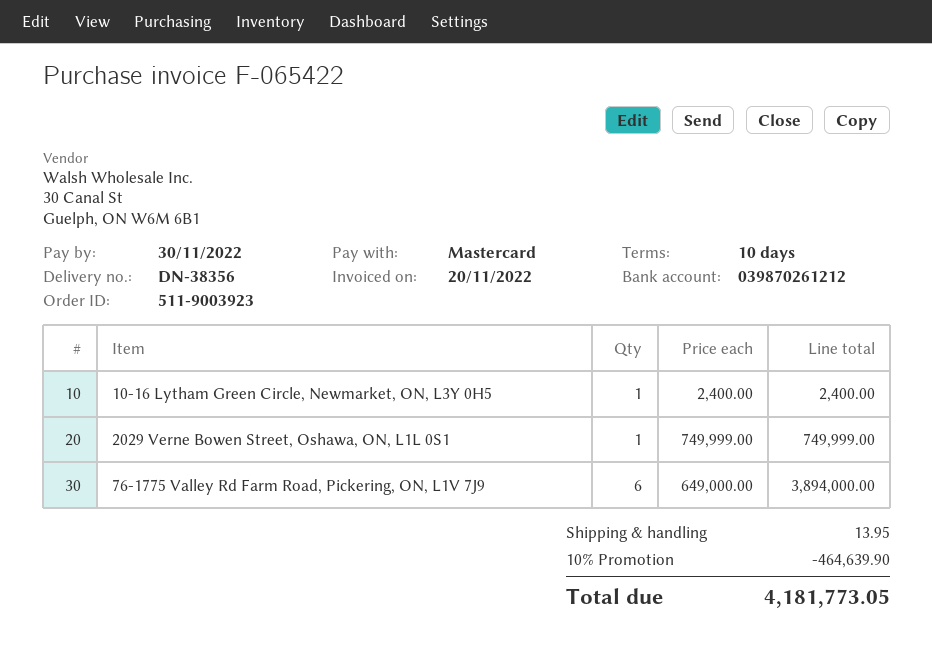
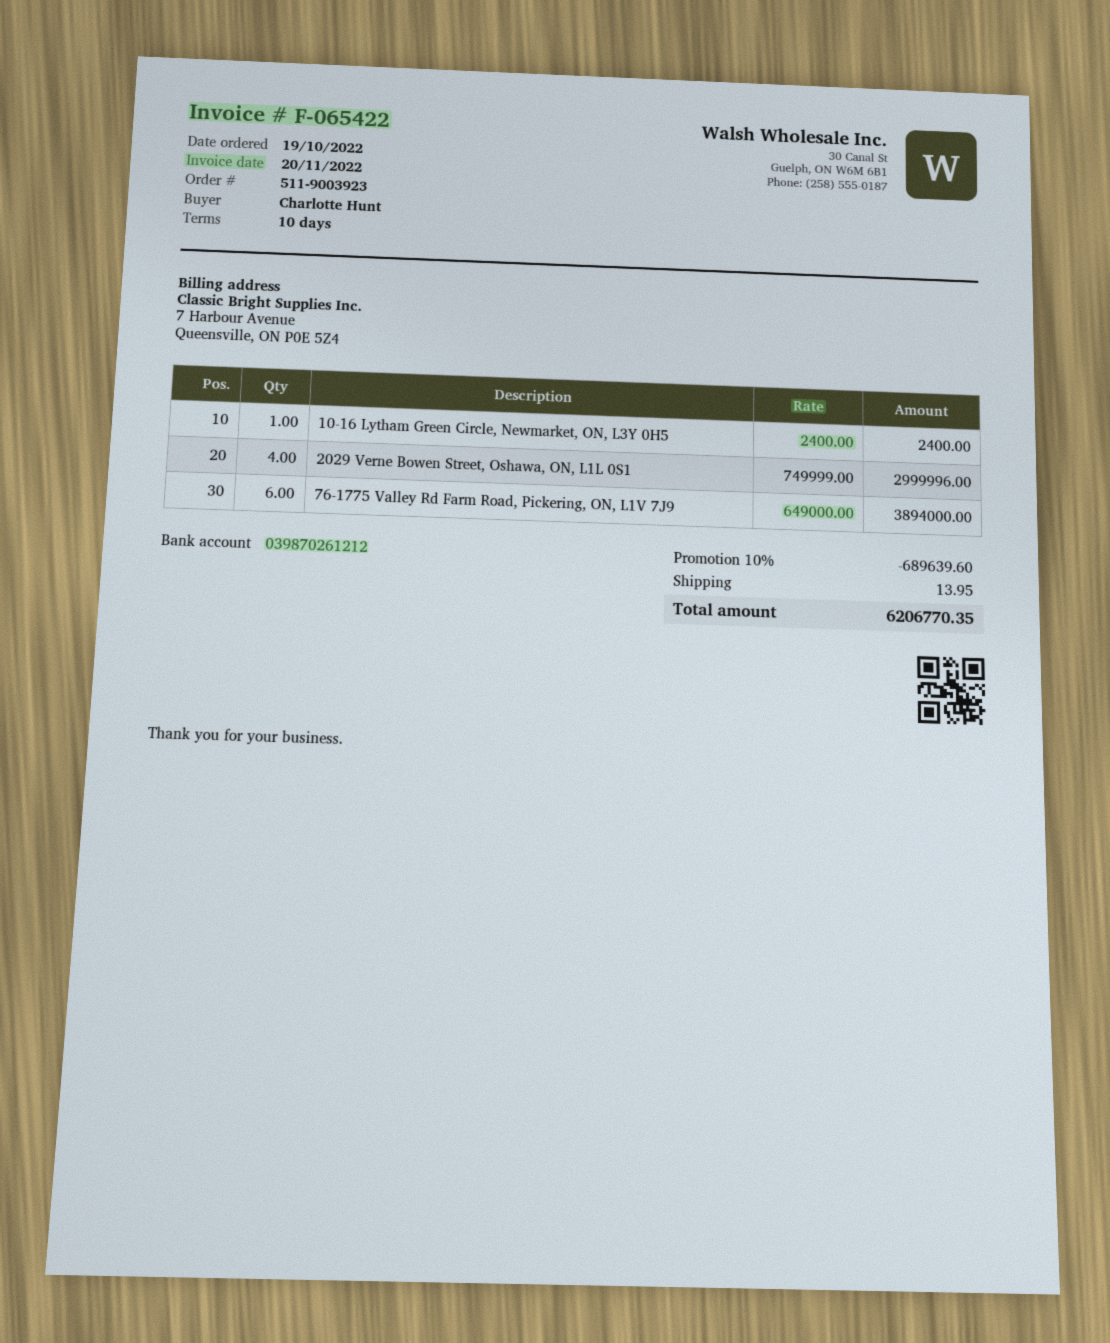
2029 Verne Bowen Street, Oshawa, ON, L1L 0S1: 1 x 749999.00 = 749999.00 -> 4 x 749999.00 = 2999996.00
discount: 10% = 464639.90 -> 10% = 689639.60
total: 4181773.05 -> 6206770.35

